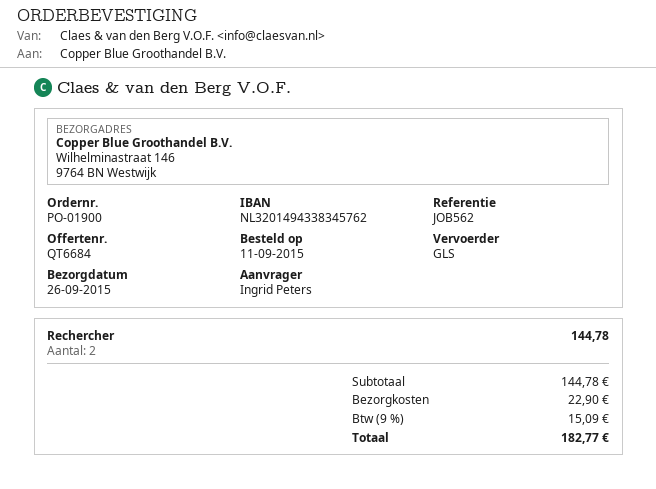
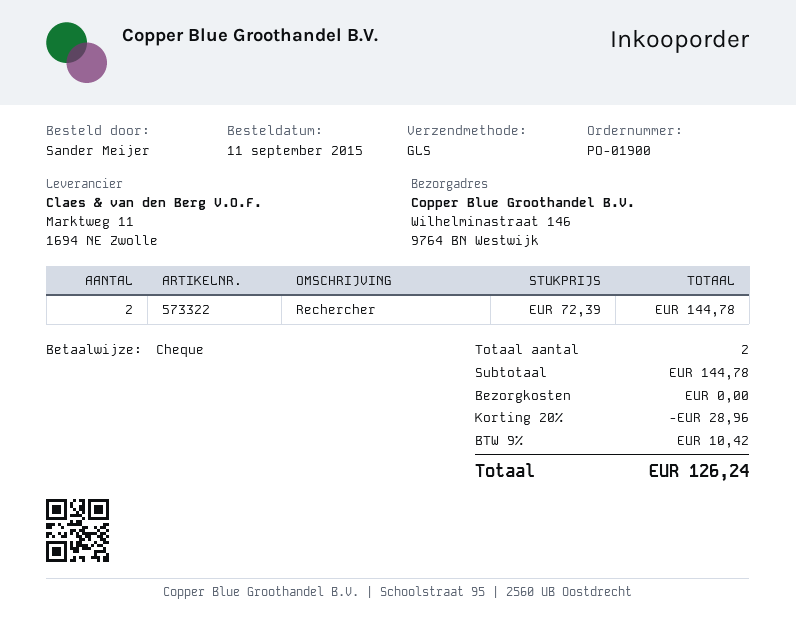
ordered by: Ingrid Peters -> Sander Meijer
discount: none -> 20% = 28.96
shipping: 22.90 -> 0.00
tax: 9% = 15.09 -> 9% = 10.42
total: 182.77 -> 126.24

